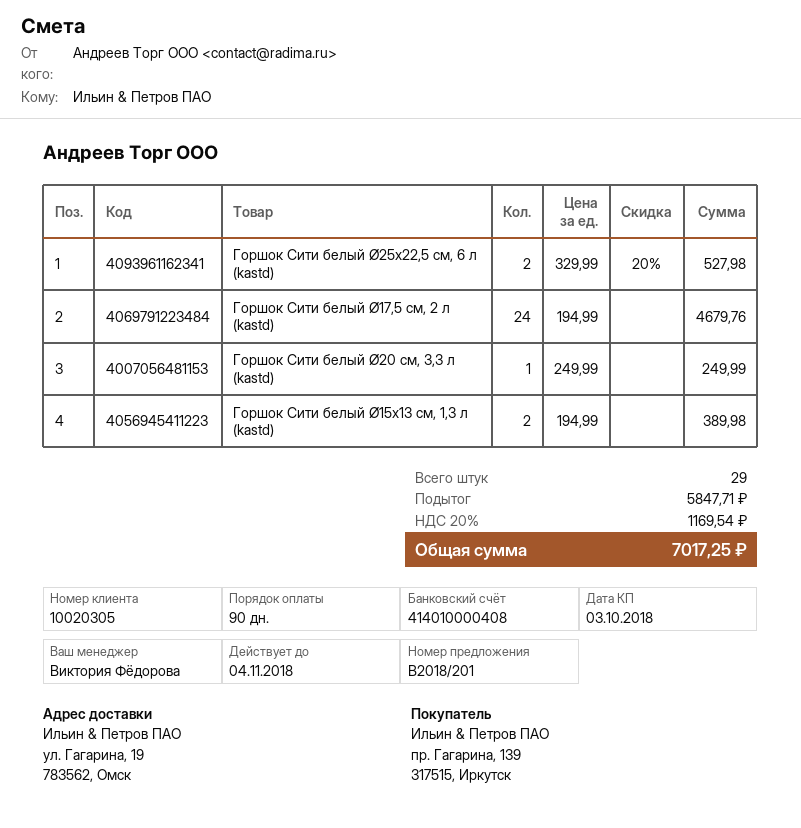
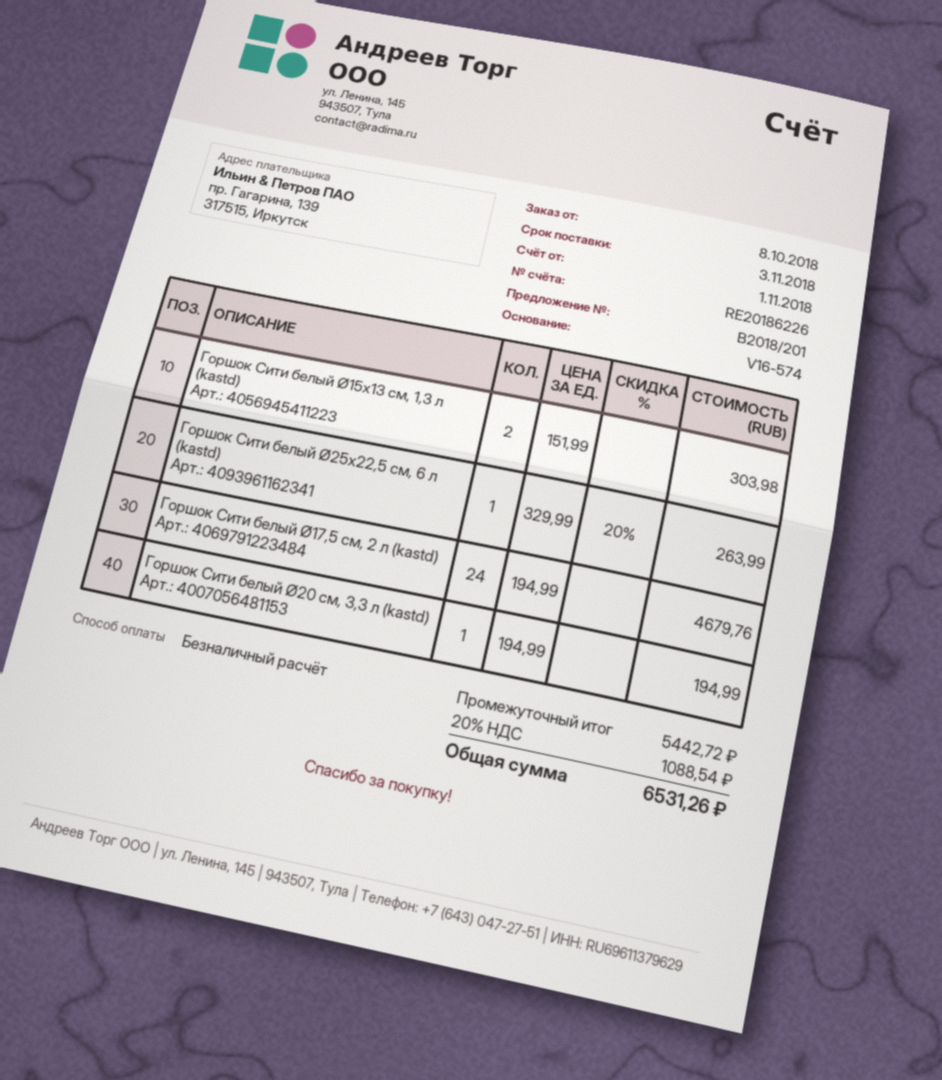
Горшок Сити белый Ø25х22,5 см, 6 л (kastd): 2 x 329.99 - 20% = 527.98 -> 1 x 329.99 - 20% = 263.99
Горшок Сити белый Ø20 см, 3,3 л (kastd): 1 x 249.99 = 249.99 -> 1 x 194.99 = 194.99
Горшок Сити белый Ø15х13 см, 1,3 л (kastd): 2 x 194.99 = 389.98 -> 2 x 151.99 = 303.98
subtotal: 5847.71 -> 5442.72
tax: 20% = 1169.54 -> 20% = 1088.54
total: 7017.25 -> 6531.26

